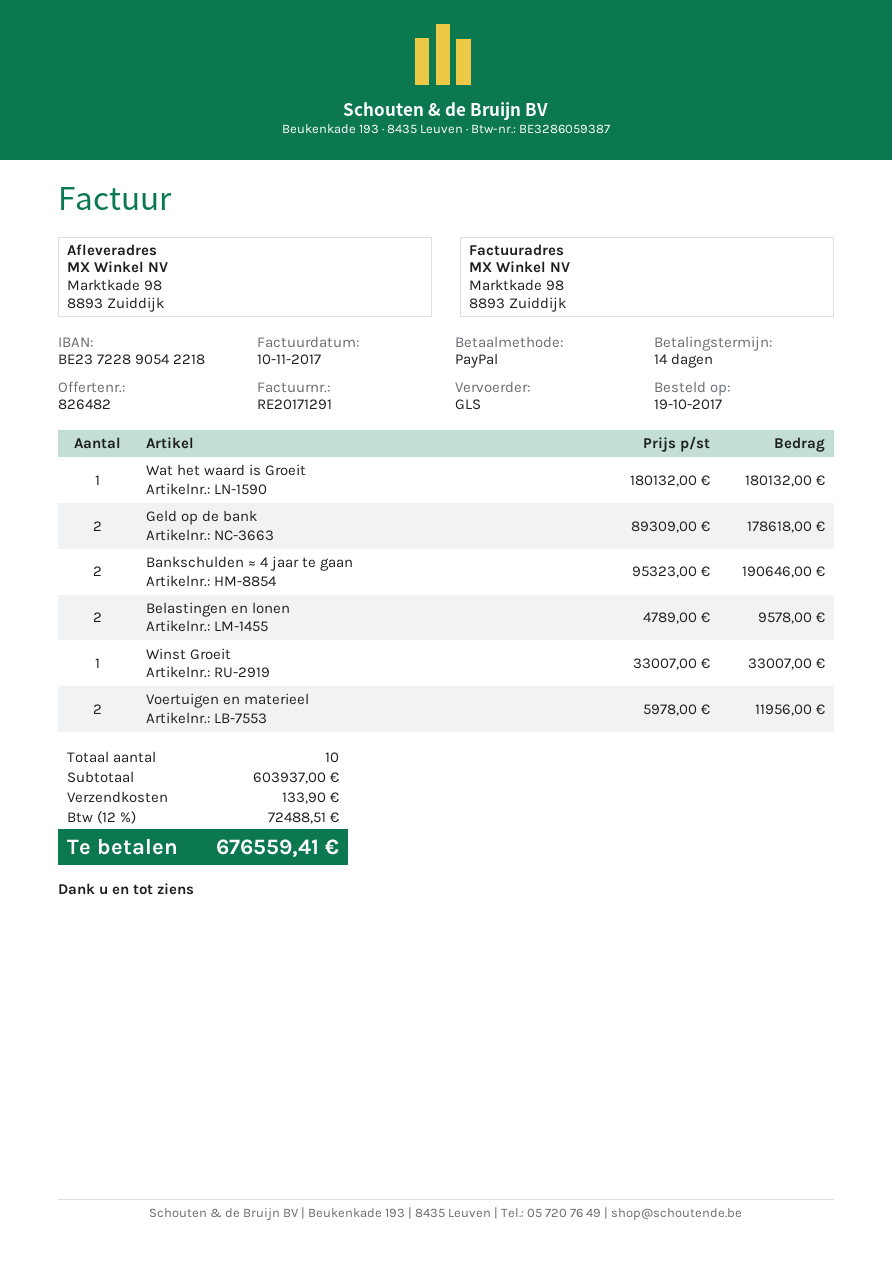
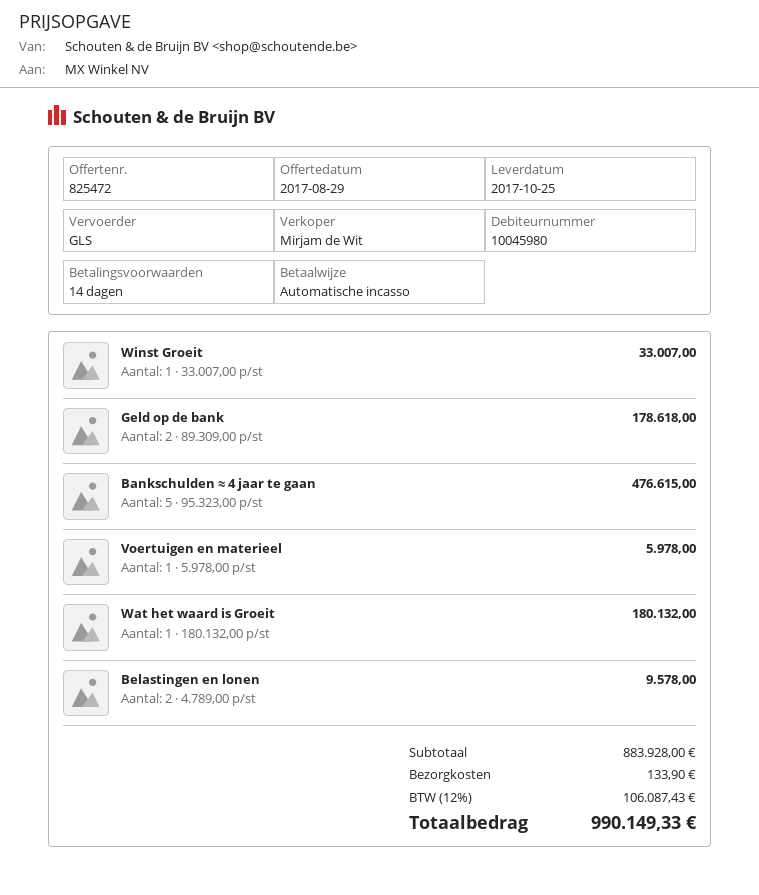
quote number: 826482 -> 825472
payment method: PayPal -> direct debit
Bankschulden ≈ 4 jaar te gaan: 2 x 95323.00 = 190646.00 -> 5 x 95323.00 = 476615.00
Voertuigen en materieel: 2 x 5978.00 = 11956.00 -> 1 x 5978.00 = 5978.00
subtotal: 603937.00 -> 883928.00
tax: 12% = 72488.51 -> 12% = 106087.43
total: 676559.41 -> 990149.33

